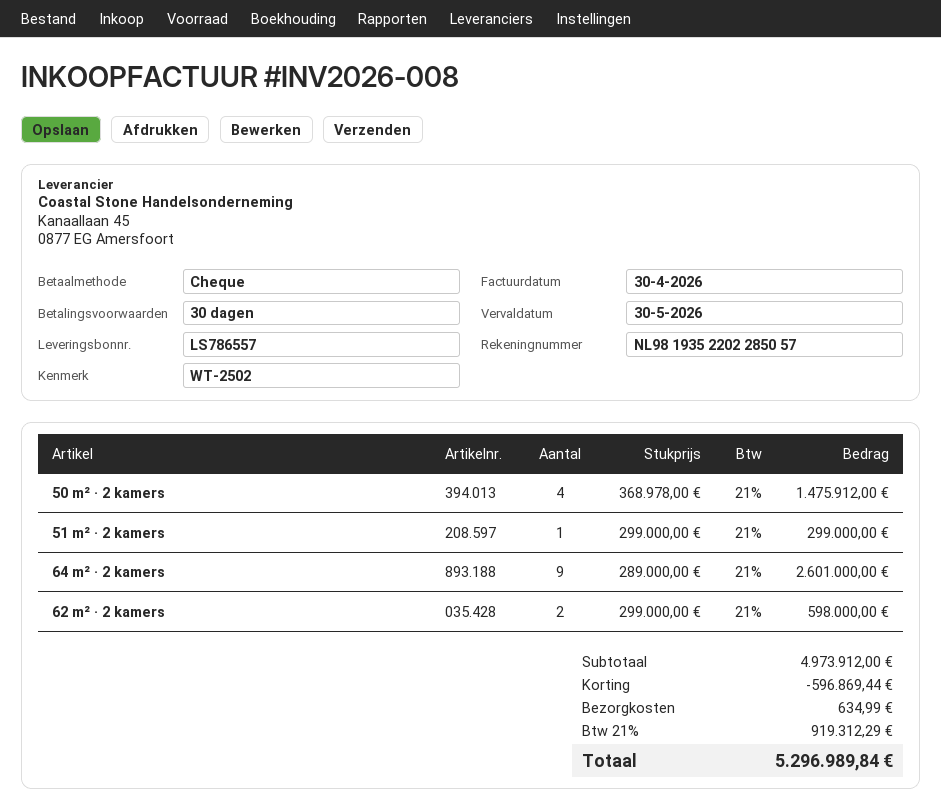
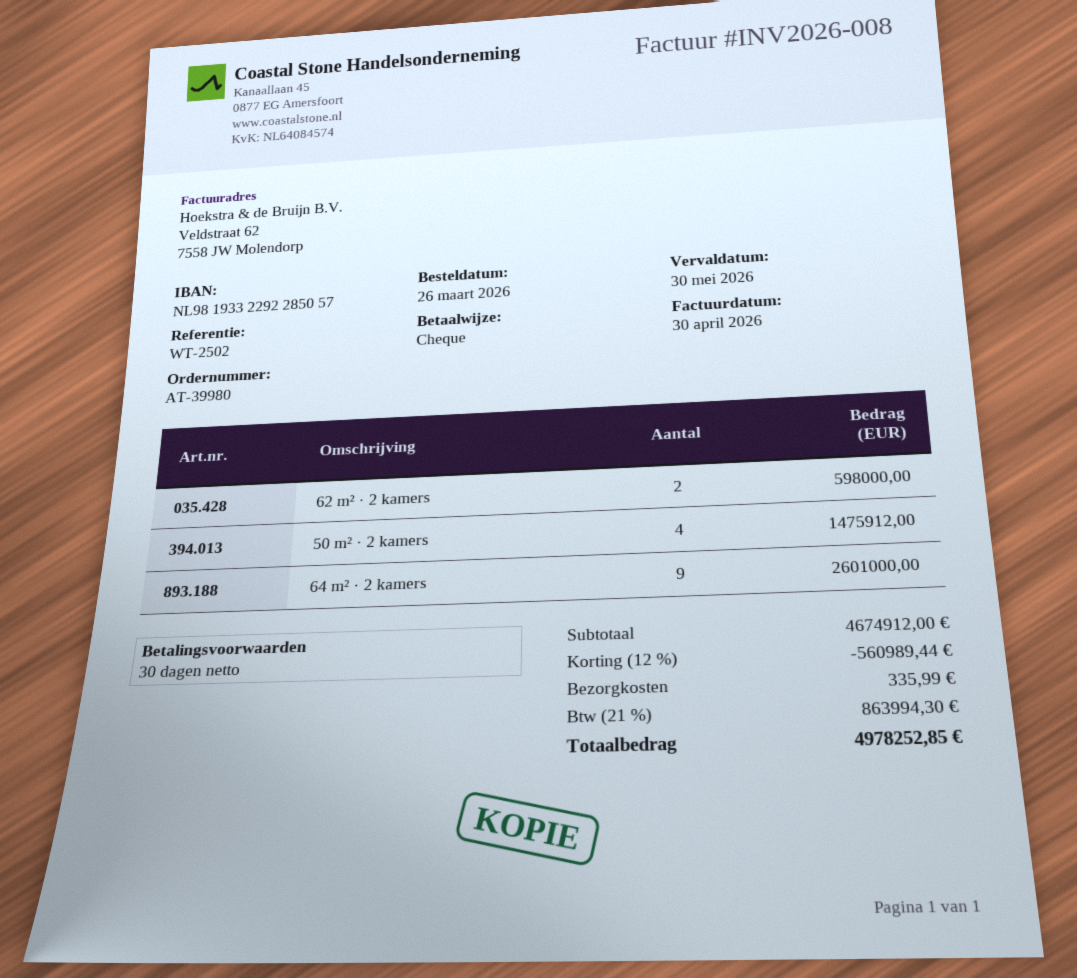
bank account: NL9819352202285057 -> NL9819332292285057
51 m² · 2 kamers: 1 for 299000.00 -> none
subtotal: 4973912.00 -> 4674912.00
discount: 596869.44 -> 560989.44
shipping: 634.99 -> 335.99
tax: 21% = 919312.29 -> 21% = 863994.30
total: 5296989.84 -> 4978252.85

